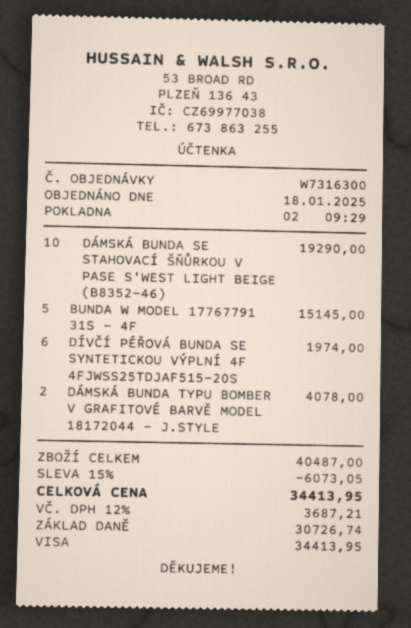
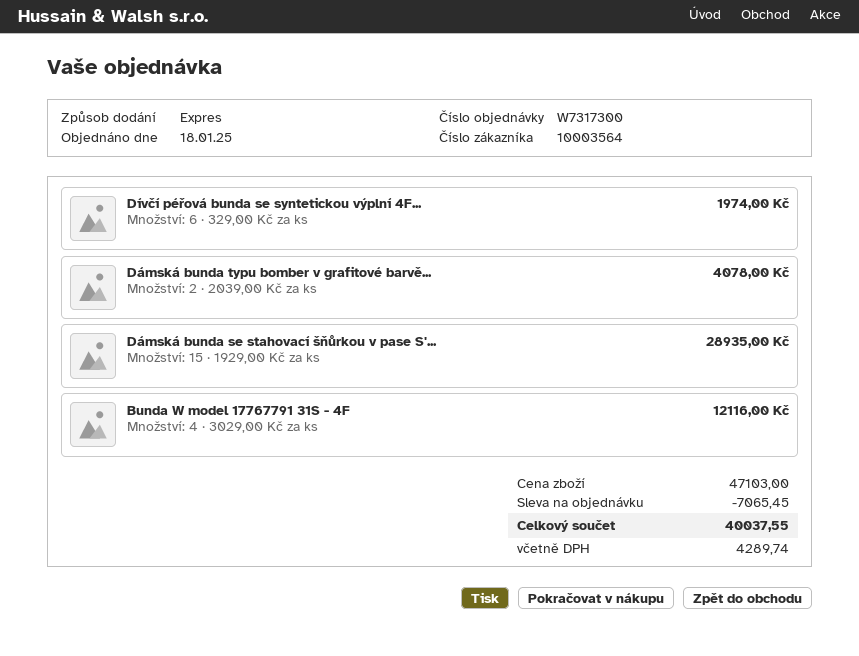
order number: W7316300 -> W7317300
DÁMSKÁ BUNDA SE STAHOVACÍ ŠŇŮRKOU V PASE S'WEST LIGHT BEIGE (B8352-46): 10 for 19290.00 -> 15 for 28935.00
BUNDA W MODEL 17767791 31S - 4F: 5 for 15145.00 -> 4 for 12116.00
subtotal: 40487.00 -> 47103.00
discount: 6073.05 -> 7065.45
tax: 3687.21 -> 4289.74
total: 34413.95 -> 40037.55

